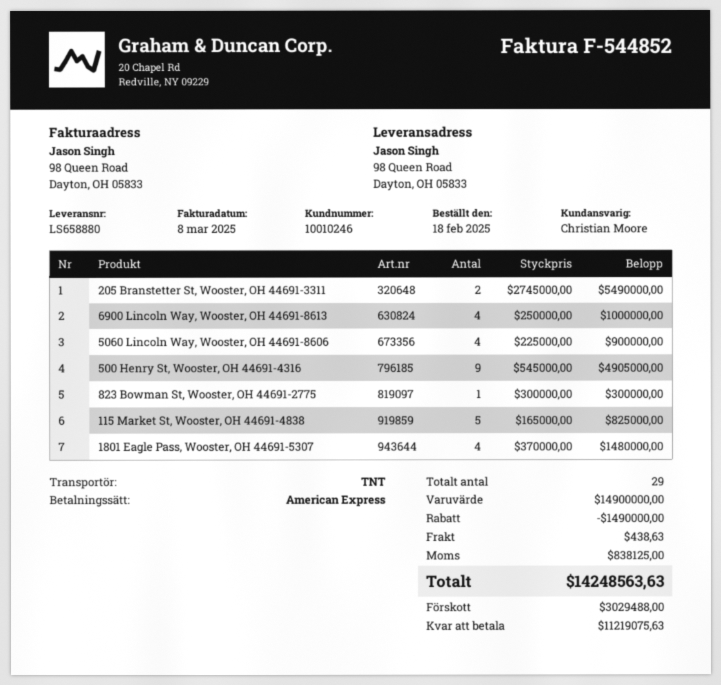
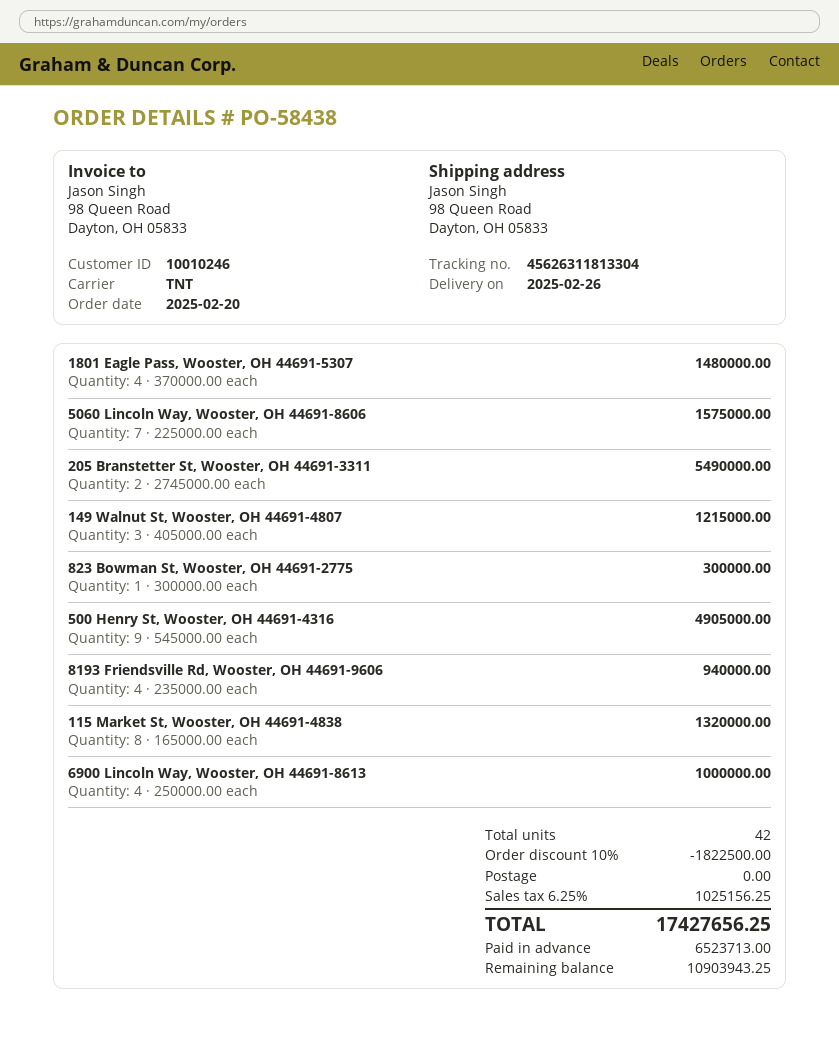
order date: 2025-02-18 -> 2025-02-20
5060 Lincoln Way, Wooster, OH 44691-8606: 4 x 225000.00 = 900000.00 -> 7 x 225000.00 = 1575000.00
115 Market St, Wooster, OH 44691-4838: 5 x 165000.00 = 825000.00 -> 8 x 165000.00 = 1320000.00
149 Walnut St, Wooster, OH 44691-4807: none -> 3 x 405000.00 = 1215000.00
8193 Friendsville Rd, Wooster, OH 44691-9606: none -> 4 x 235000.00 = 940000.00
total quantity: 29 -> 42
discount: 1490000.00 -> 1822500.00
shipping: 438.63 -> 0.00
tax: 838125.00 -> 1025156.25
total: 14248563.63 -> 17427656.25
deposit: 3029488.00 -> 6523713.00
balance: 11219075.63 -> 10903943.25

